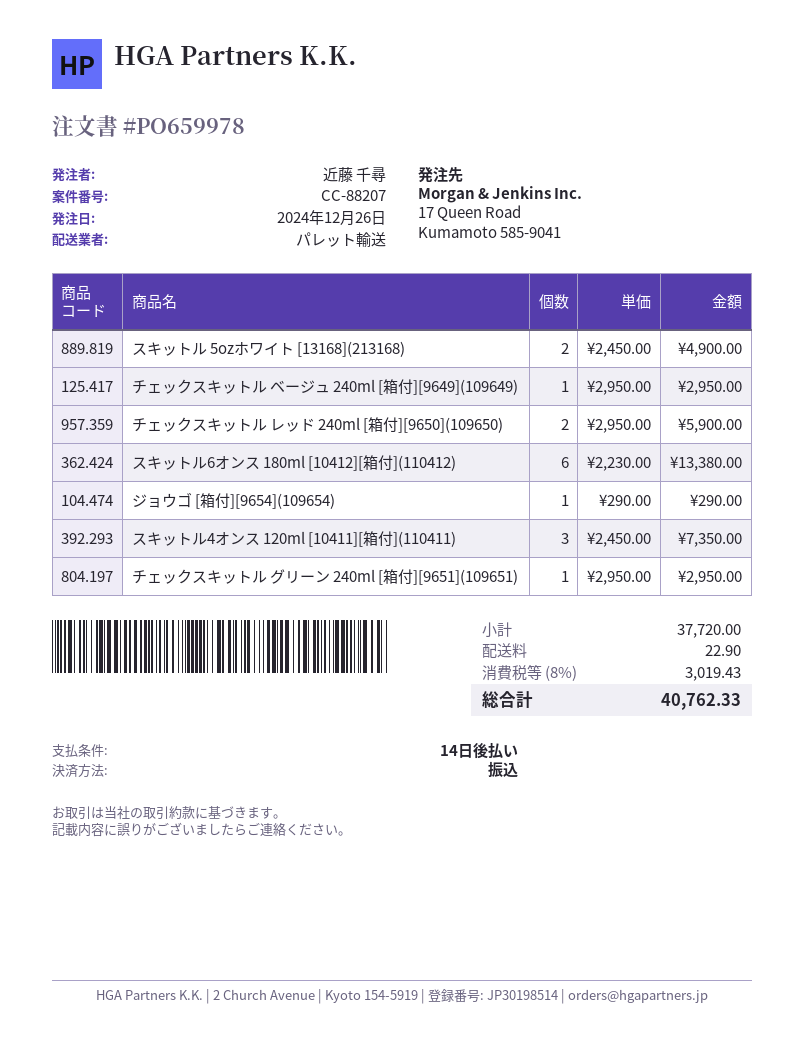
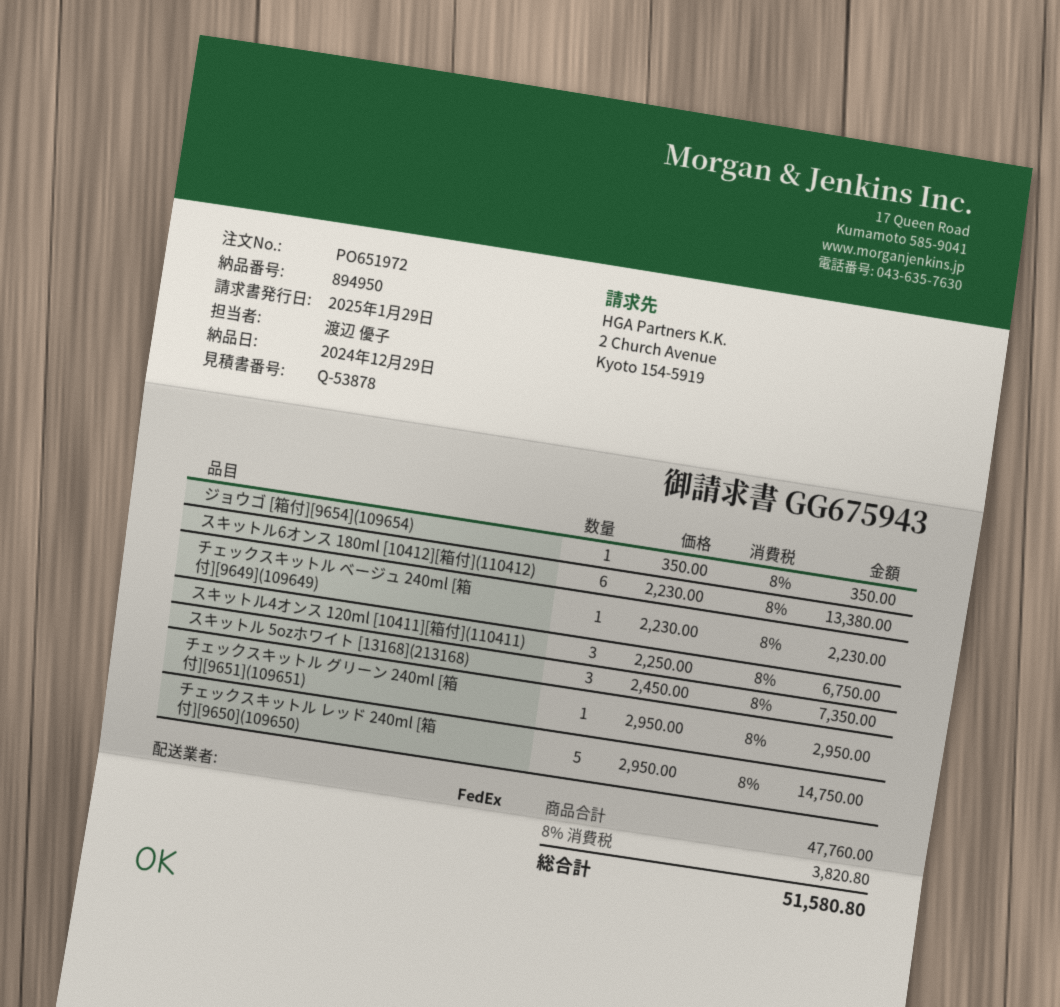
order number: PO659978 -> PO651972
shipping method: pallet freight -> FedEx
スキットル 5ozホワイト [13168](213168): 2 x 2450.00 = 4900.00 -> 3 x 2450.00 = 7350.00
チェックスキットル ベージュ 240ml [箱付][9649](109649): 1 x 2950.00 = 2950.00 -> 1 x 2230.00 = 2230.00
チェックスキットル レッド 240ml [箱付][9650](109650): 2 x 2950.00 = 5900.00 -> 5 x 2950.00 = 14750.00
ジョウゴ [箱付][9654](109654): 1 x 290.00 = 290.00 -> 1 x 350.00 = 350.00
スキットル4オンス 120ml [10411][箱付](110411): 3 x 2450.00 = 7350.00 -> 3 x 2250.00 = 6750.00
subtotal: 37720.00 -> 47760.00
shipping: 22.90 -> none
tax: 8% = 3019.43 -> 8% = 3820.80
total: 40762.33 -> 51580.80

